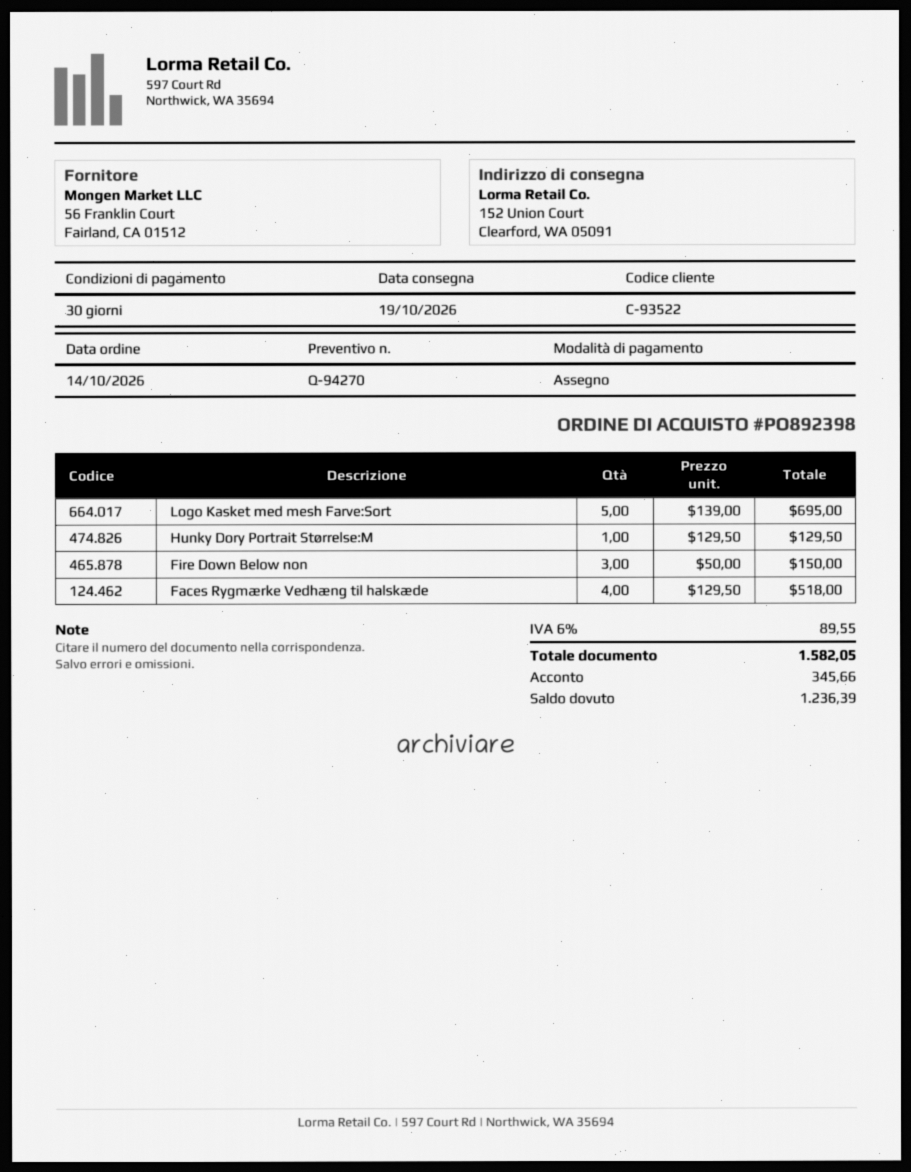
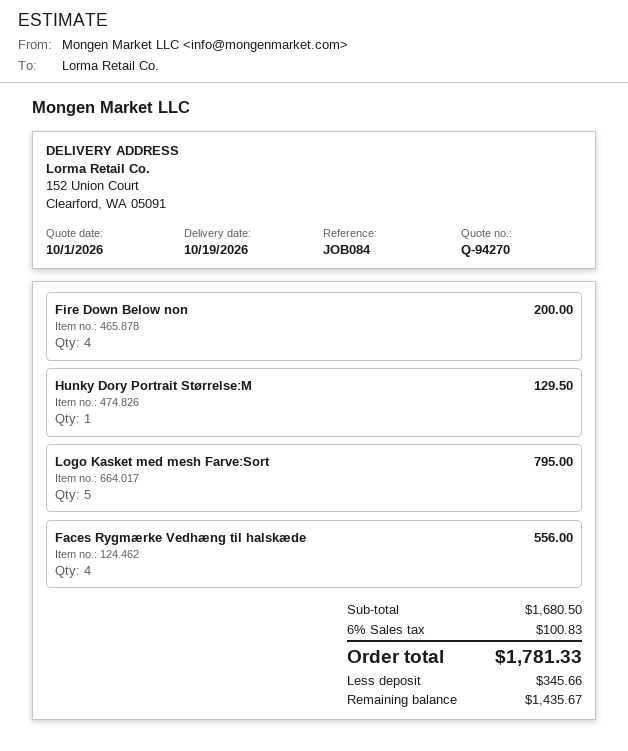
Logo Kasket med mesh Farve:Sort: 5 for 695.00 -> 5 for 795.00
Fire Down Below non: 3 for 150.00 -> 4 for 200.00
Faces Rygmærke Vedhæng til halskæde: 4 for 518.00 -> 4 for 556.00
tax: 6% = 89.55 -> 6% = 100.83
total: 1582.05 -> 1781.33
balance: 1236.39 -> 1435.67

